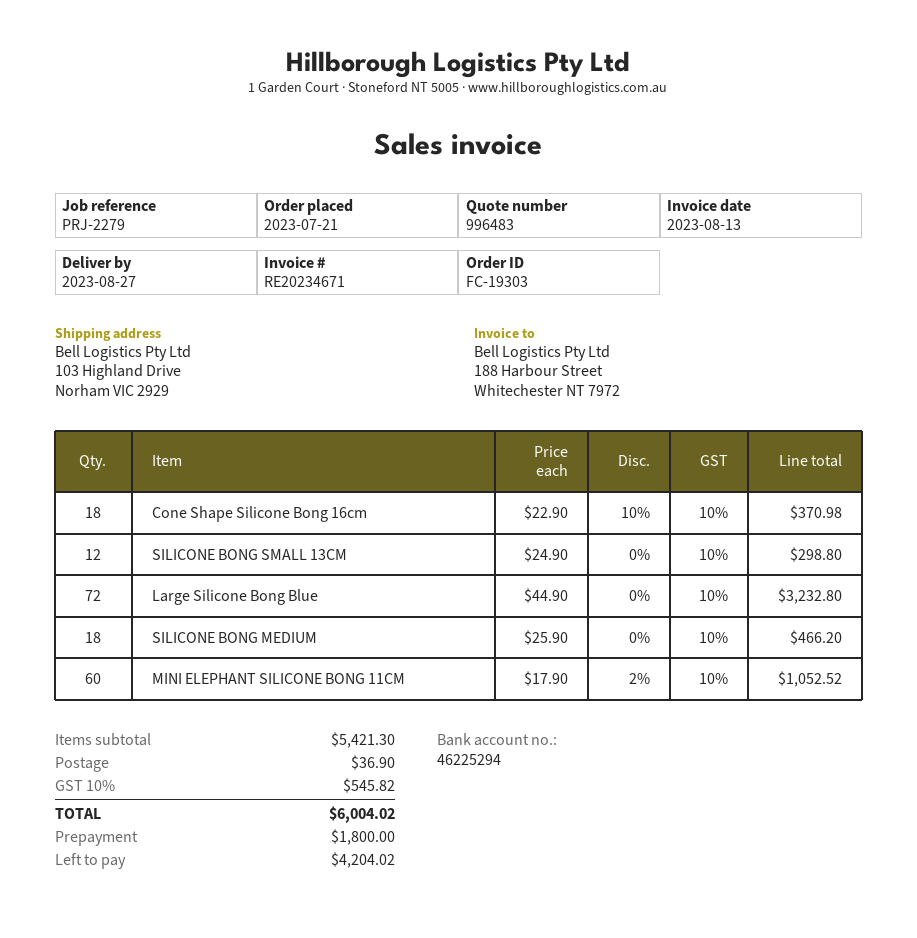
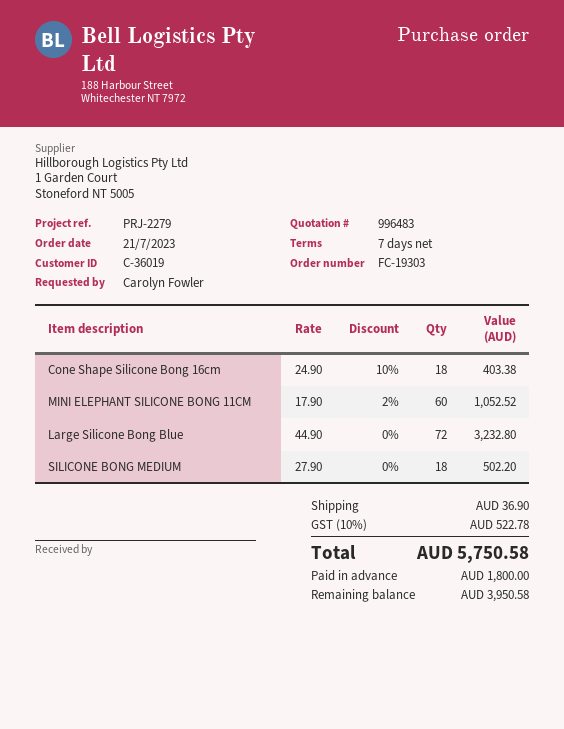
Cone Shape Silicone Bong 16cm: 18 x 22.90 - 10% = 370.98 -> 18 x 24.90 - 10% = 403.38
SILICONE BONG SMALL 13CM: 12 x 24.90 = 298.80 -> none
SILICONE BONG MEDIUM: 18 x 25.90 = 466.20 -> 18 x 27.90 = 502.20
tax: 10% = 545.82 -> 10% = 522.78
total: 6004.02 -> 5750.58
balance: 4204.02 -> 3950.58

